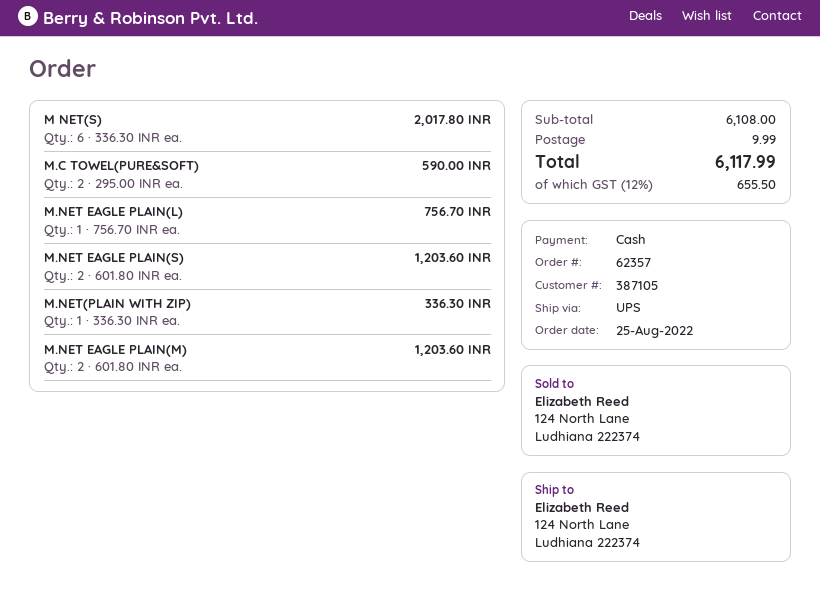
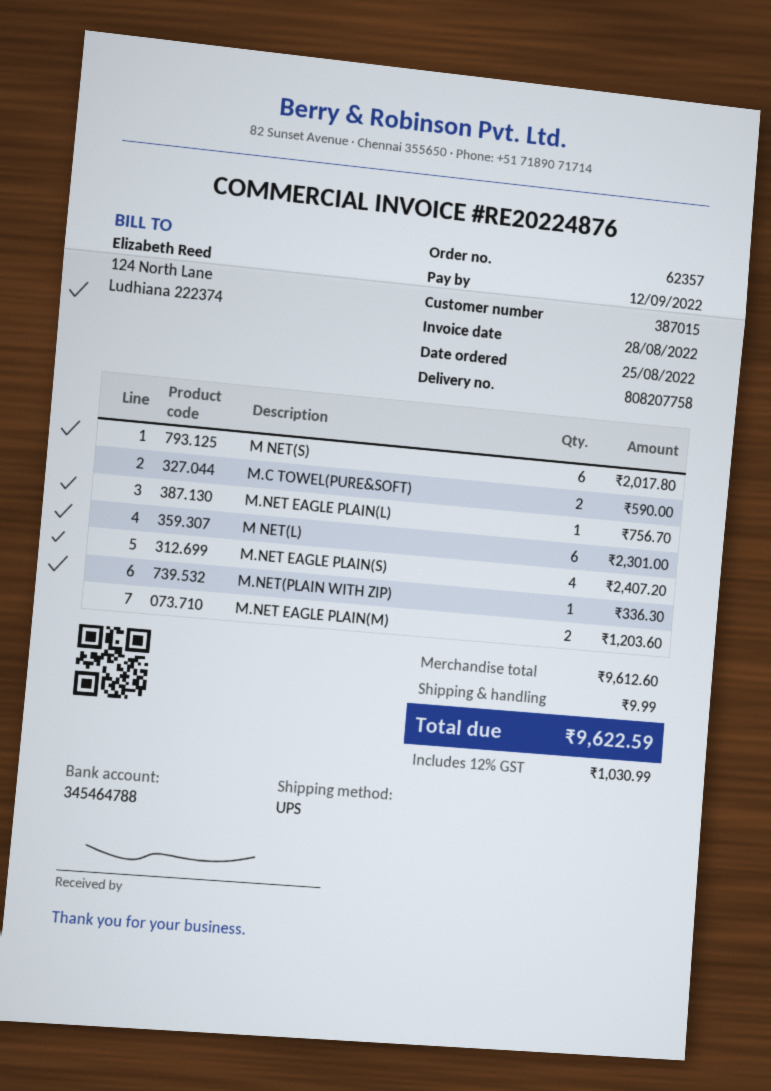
customer number: 387105 -> 387015
M.NET EAGLE PLAIN(S): 2 for 1203.60 -> 4 for 2407.20
M NET(L): none -> 6 for 2301.00
subtotal: 6108.00 -> 9612.60
tax: 12% = 655.50 -> 12% = 1030.99
total: 6117.99 -> 9622.59

